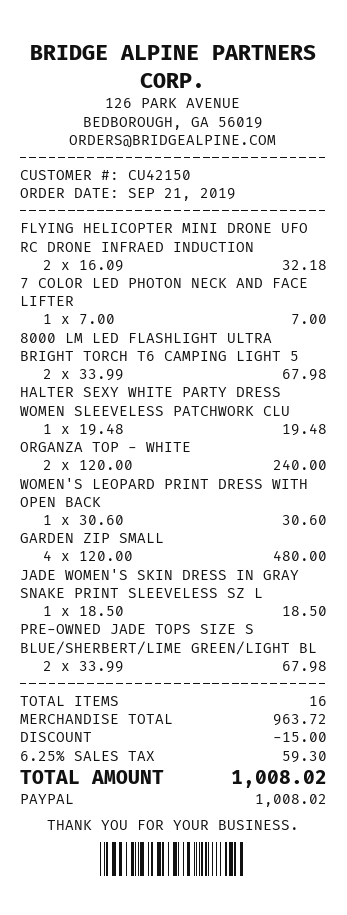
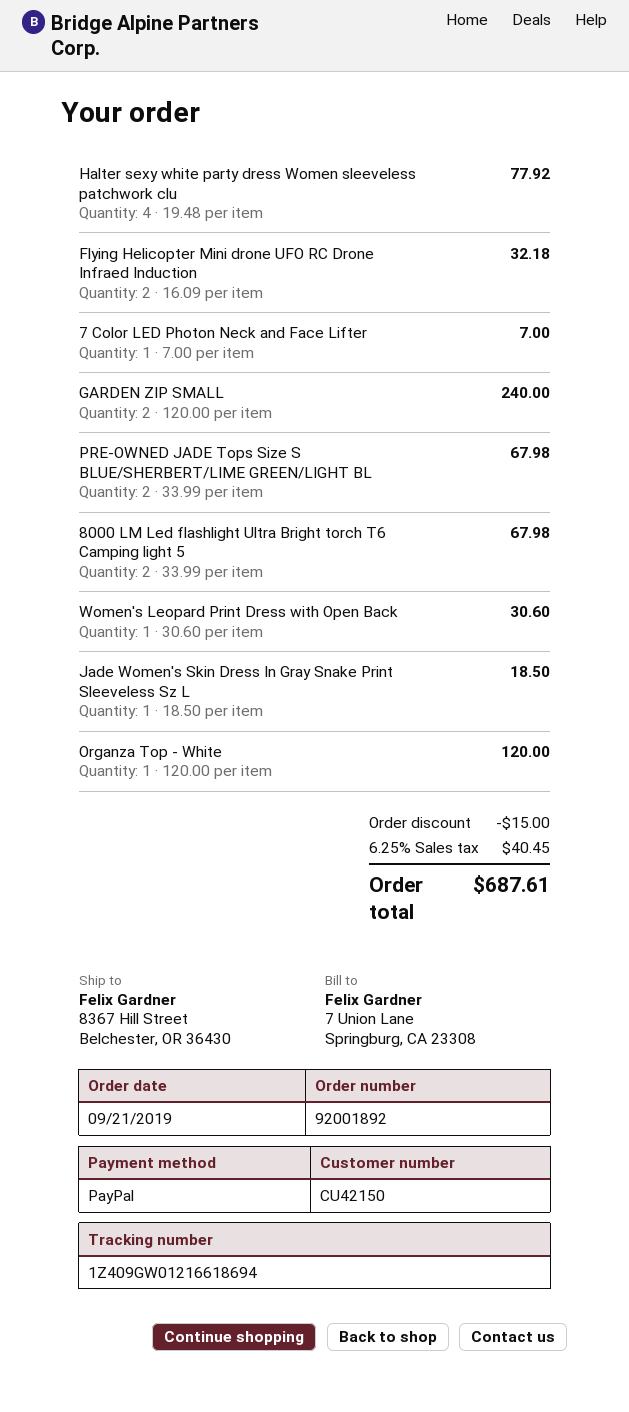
HALTER SEXY WHITE PARTY DRESS WOMEN SLEEVELESS PATCHWORK CLU: 1 x 19.48 = 19.48 -> 4 x 19.48 = 77.92
ORGANZA TOP - WHITE: 2 x 120.00 = 240.00 -> 1 x 120.00 = 120.00
GARDEN ZIP SMALL: 4 x 120.00 = 480.00 -> 2 x 120.00 = 240.00
tax: 6.25% = 59.30 -> 6.25% = 40.45
total: 1008.02 -> 687.61

